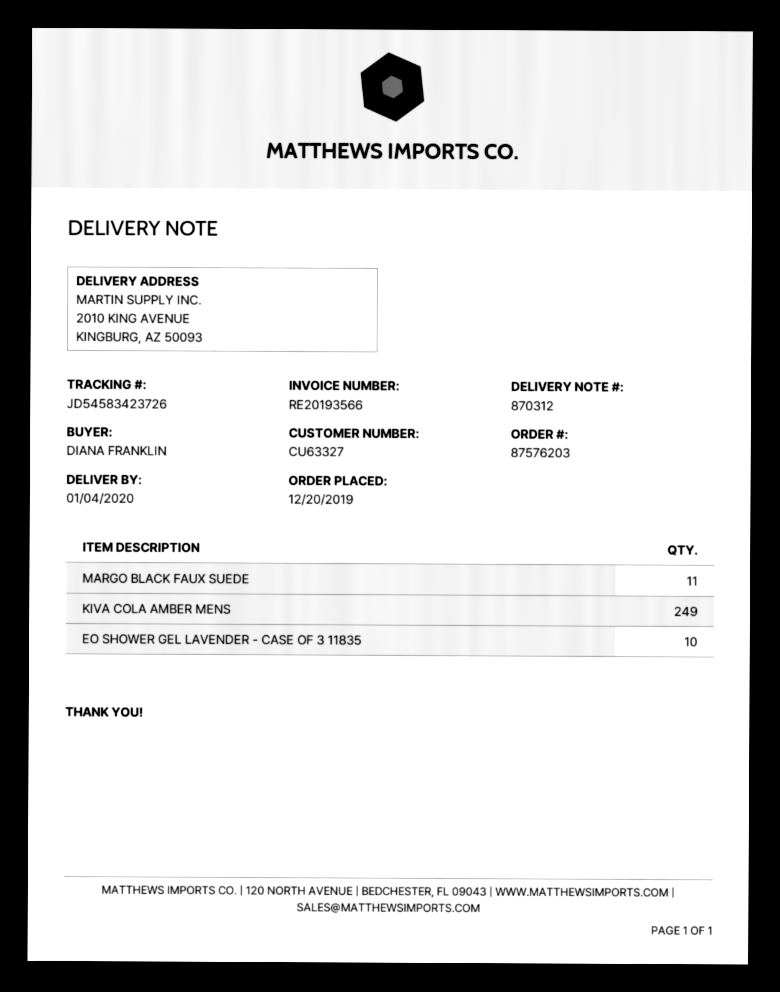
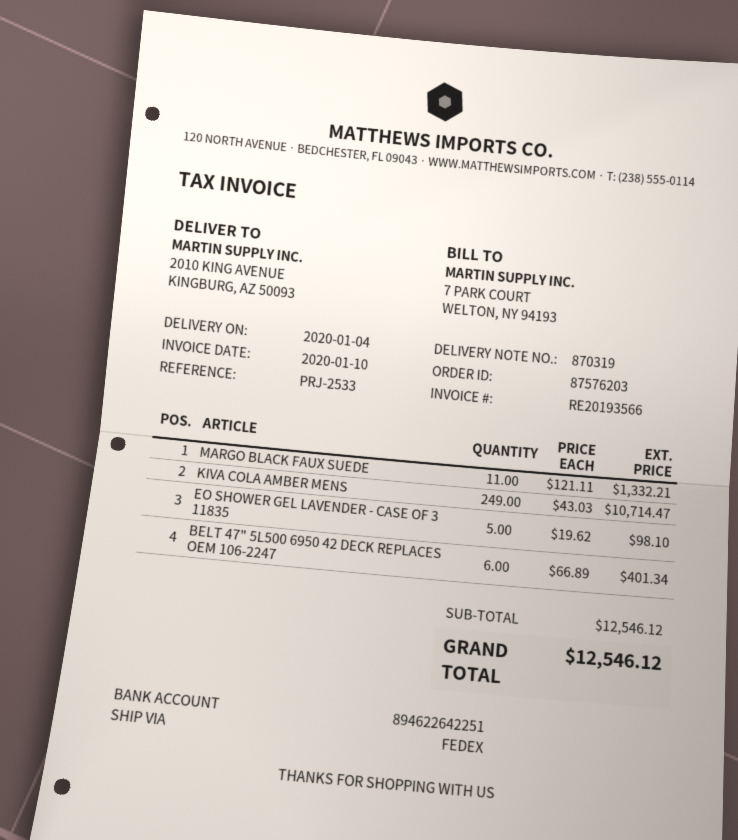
delivery note number: 870312 -> 870319
EO SHOWER GEL LAVENDER - CASE OF 3 11835: 10 -> 5
BELT 47" 5L500 6950 42 DECK REPLACES OEM 106-2247: none -> 6

